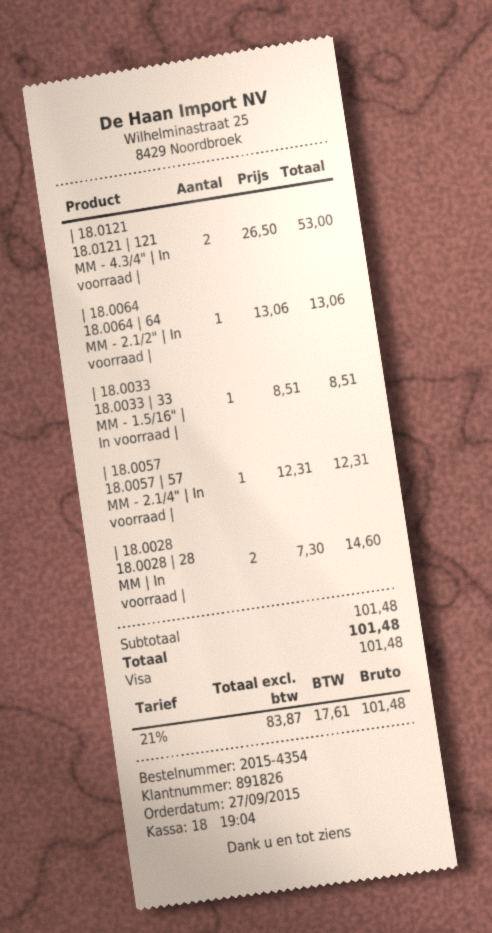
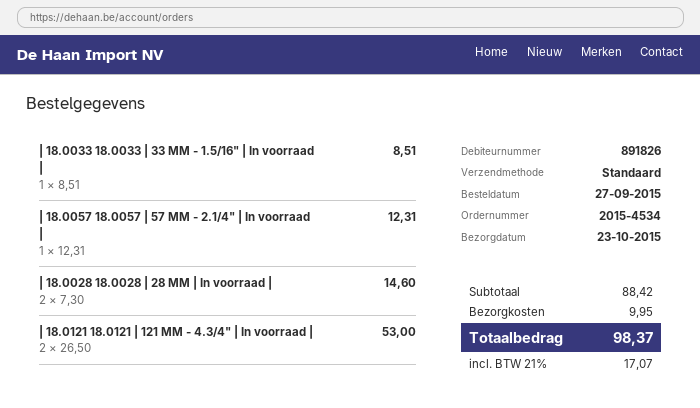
order number: 2015-4354 -> 2015-4534
| 18.0064 18.0064 | 64 MM - 2.1/2" | In voorraad |: 1 x 13.06 = 13.06 -> none
subtotal: 101.48 -> 88.42
shipping: none -> 9.95
tax: 21% = 17.61 -> 21% = 17.07
total: 101.48 -> 98.37

